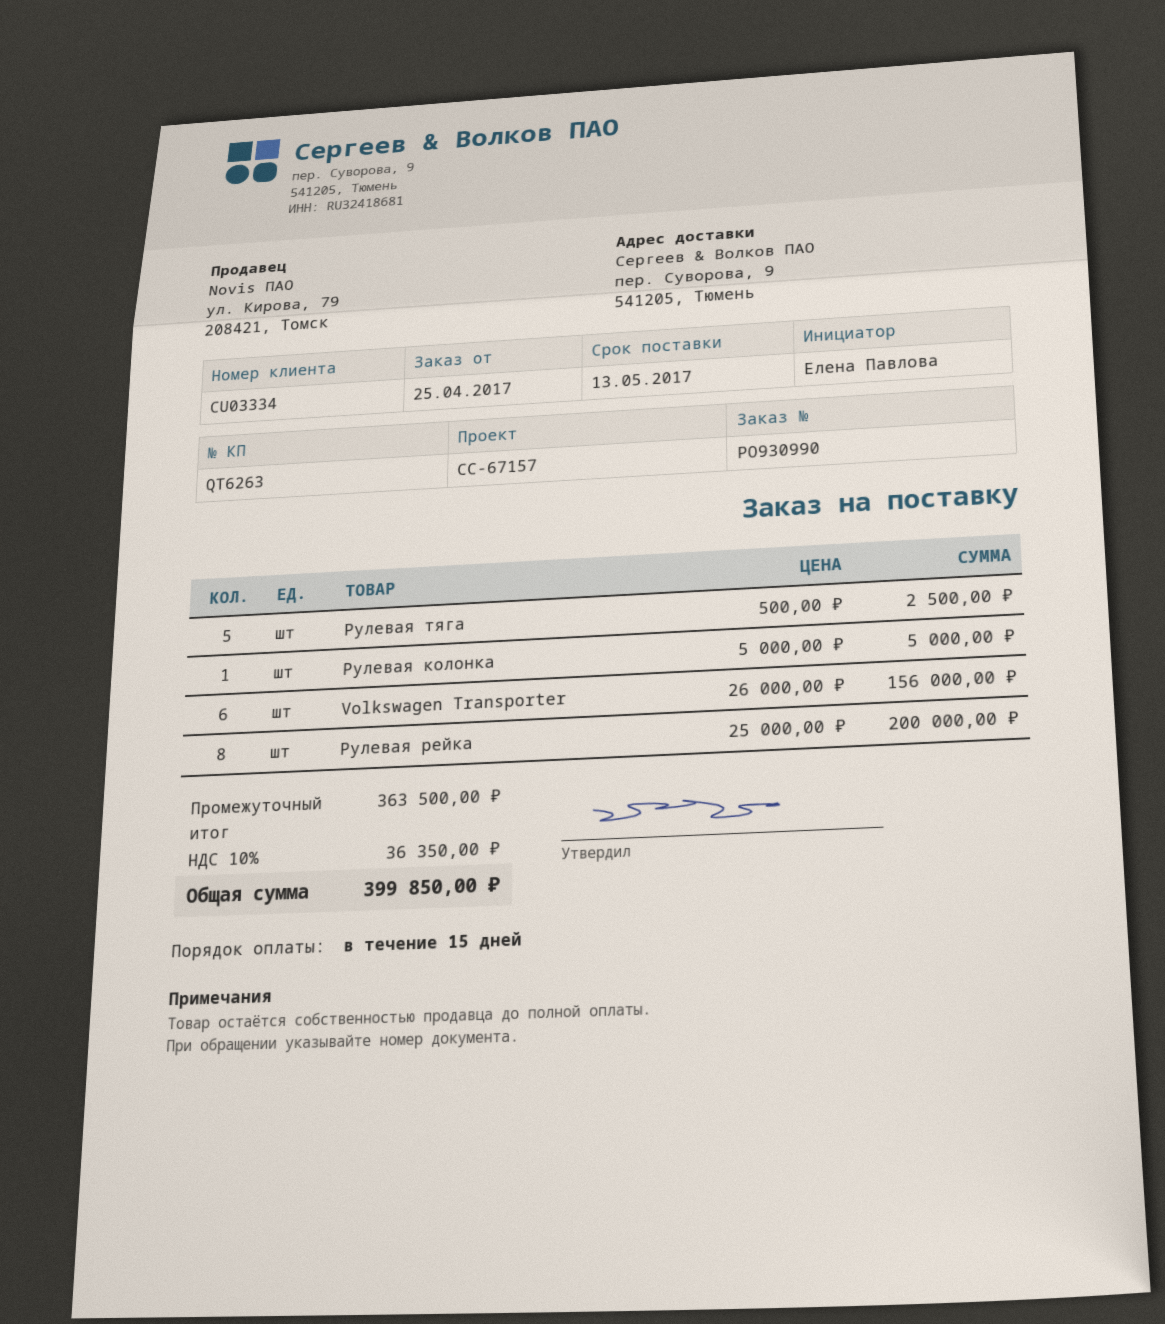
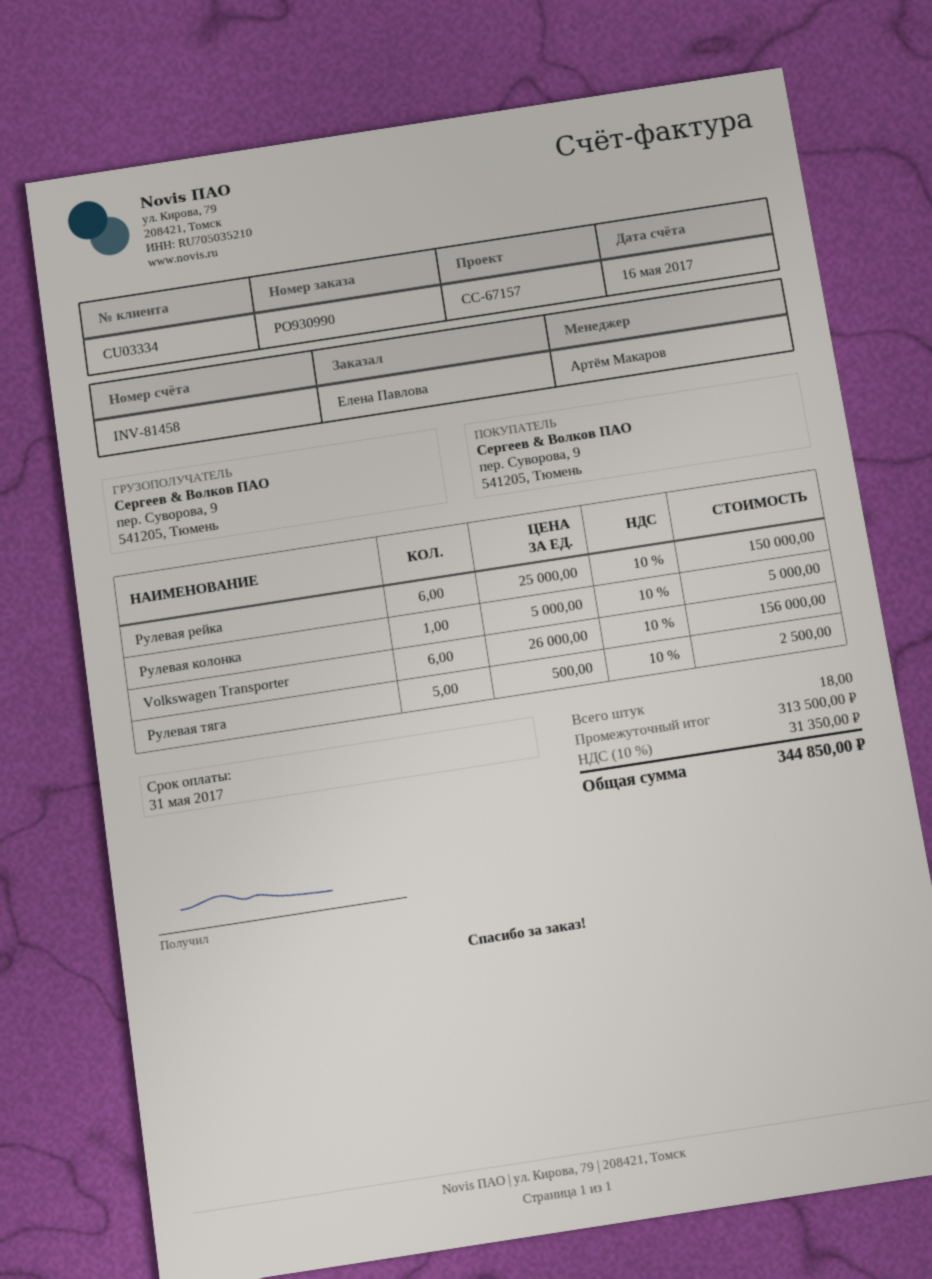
Рулевая рейка: 8 x 25000.00 = 200000.00 -> 6 x 25000.00 = 150000.00
subtotal: 363500.00 -> 313500.00
tax: 10% = 36350.00 -> 10% = 31350.00
total: 399850.00 -> 344850.00

